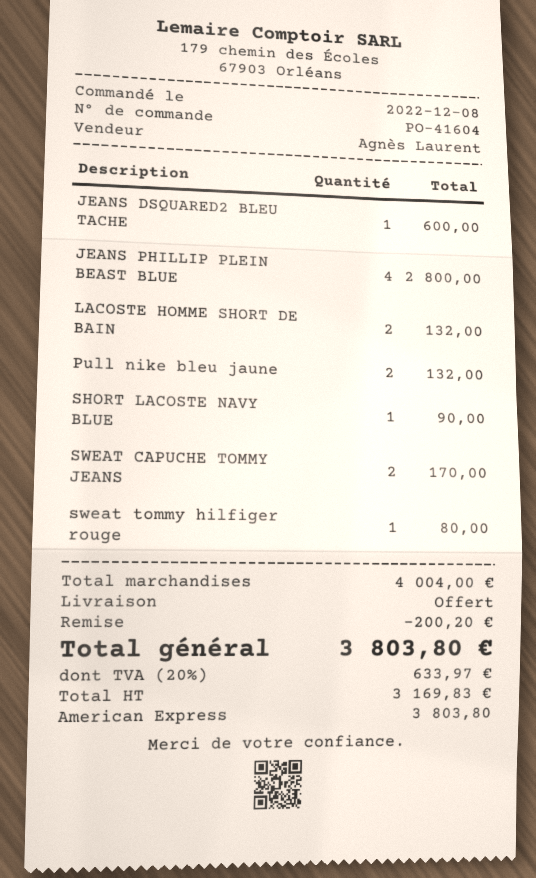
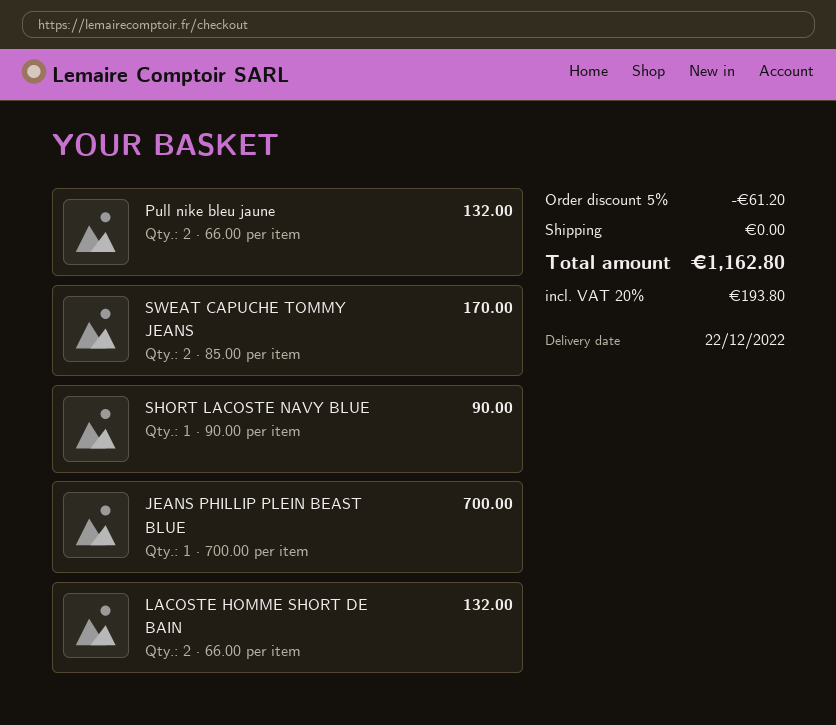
JEANS DSQUARED2 BLEU TACHE: 1 for 600.00 -> none
JEANS PHILLIP PLEIN BEAST BLUE: 4 for 2800.00 -> 1 for 700.00
sweat tommy hilfiger rouge: 1 for 80.00 -> none
discount: 200.20 -> 61.20
tax: 20% = 633.97 -> 20% = 193.80
total: 3803.80 -> 1162.80

